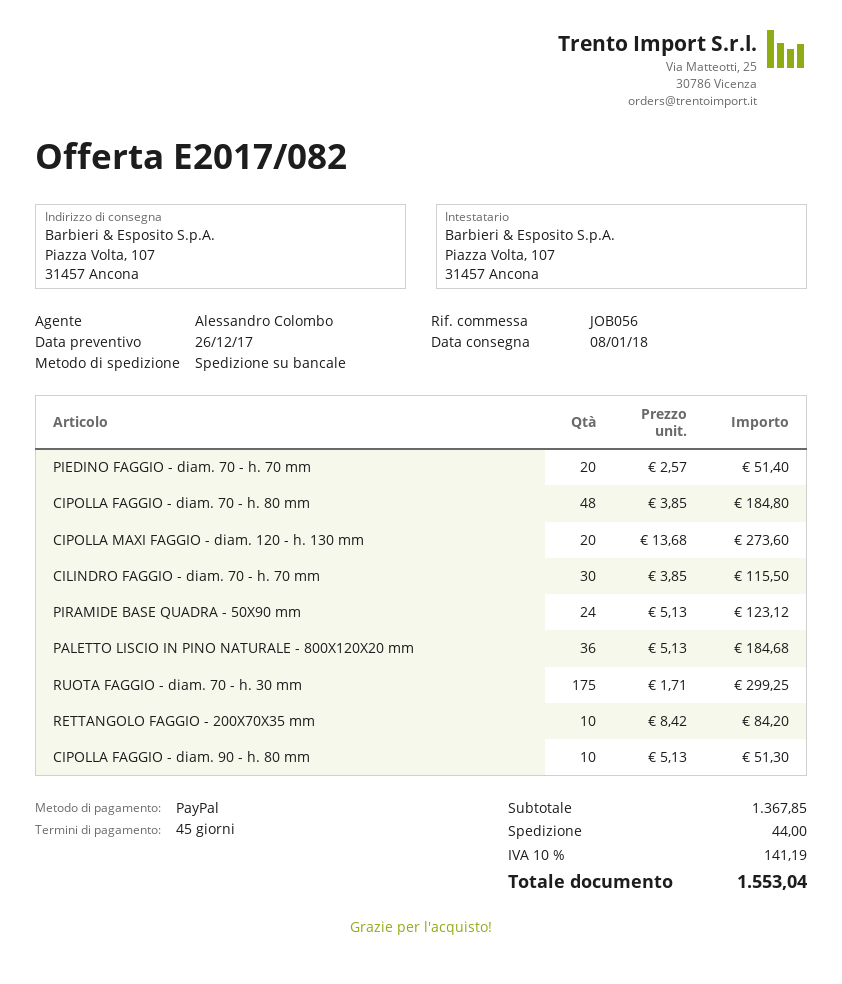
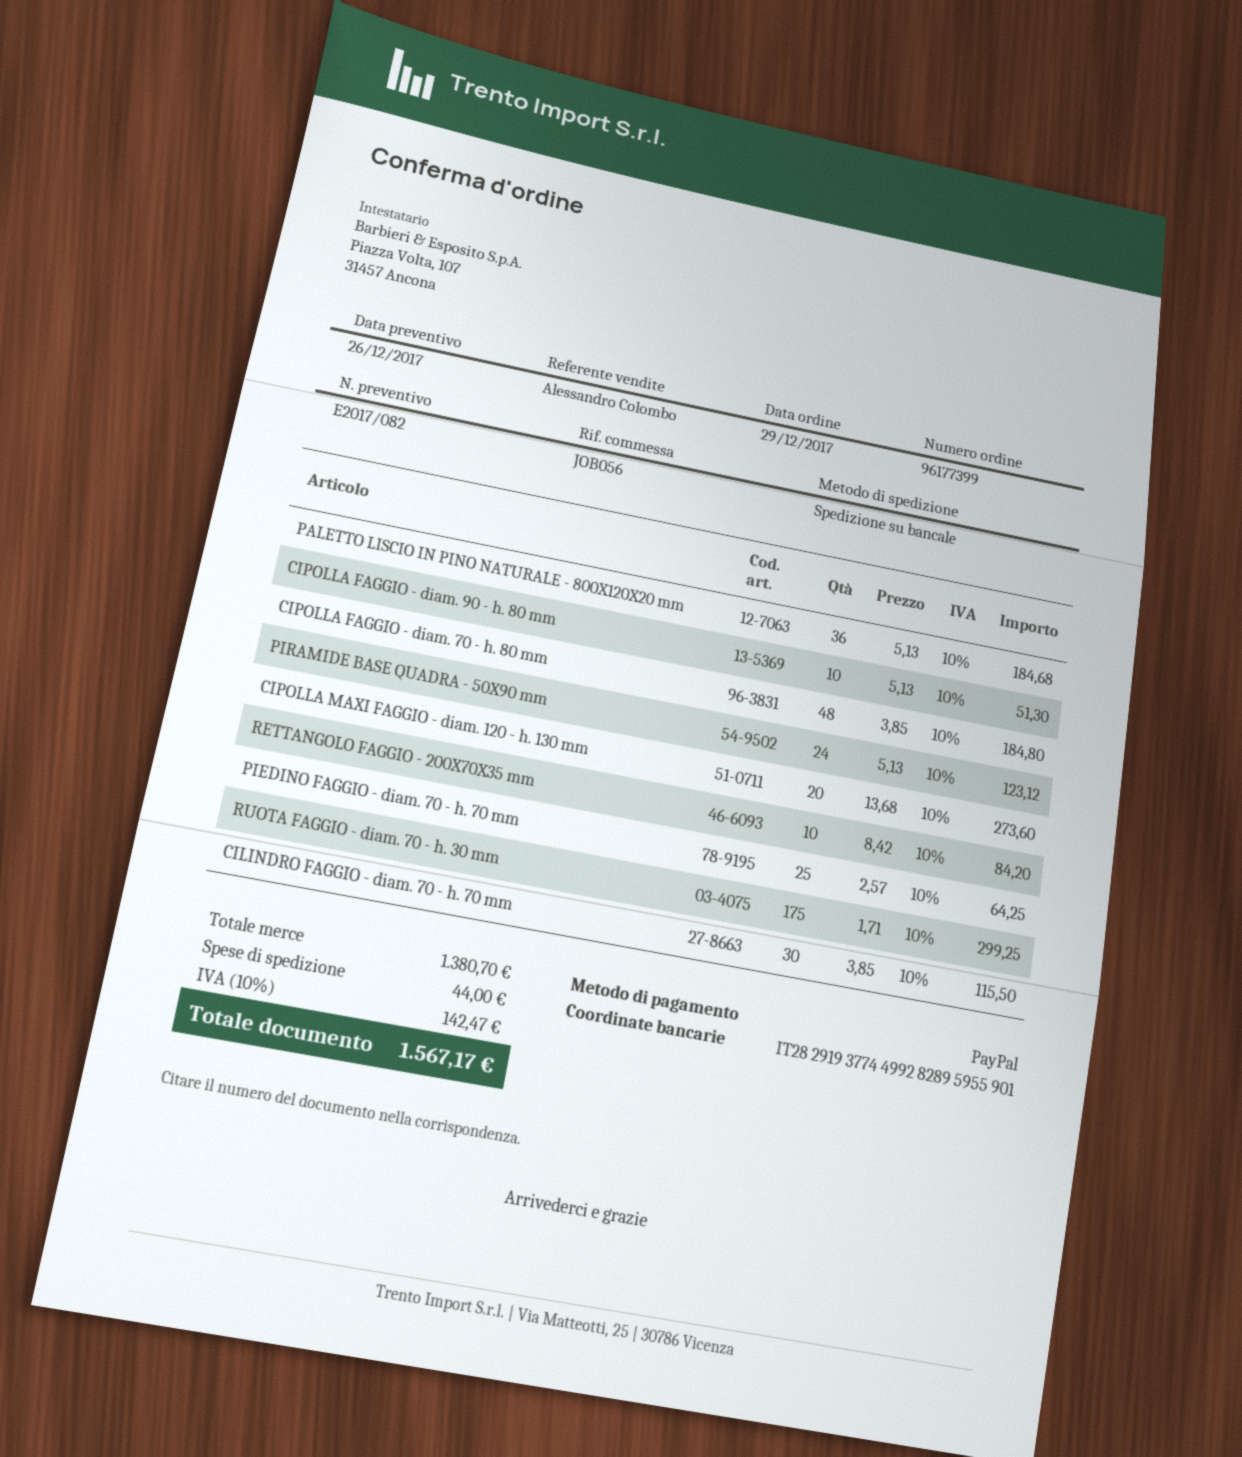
PIEDINO FAGGIO - diam. 70 - h. 70 mm: 20 x 2.57 = 51.40 -> 25 x 2.57 = 64.25
subtotal: 1367.85 -> 1380.70
tax: 10% = 141.19 -> 10% = 142.47
total: 1553.04 -> 1567.17

